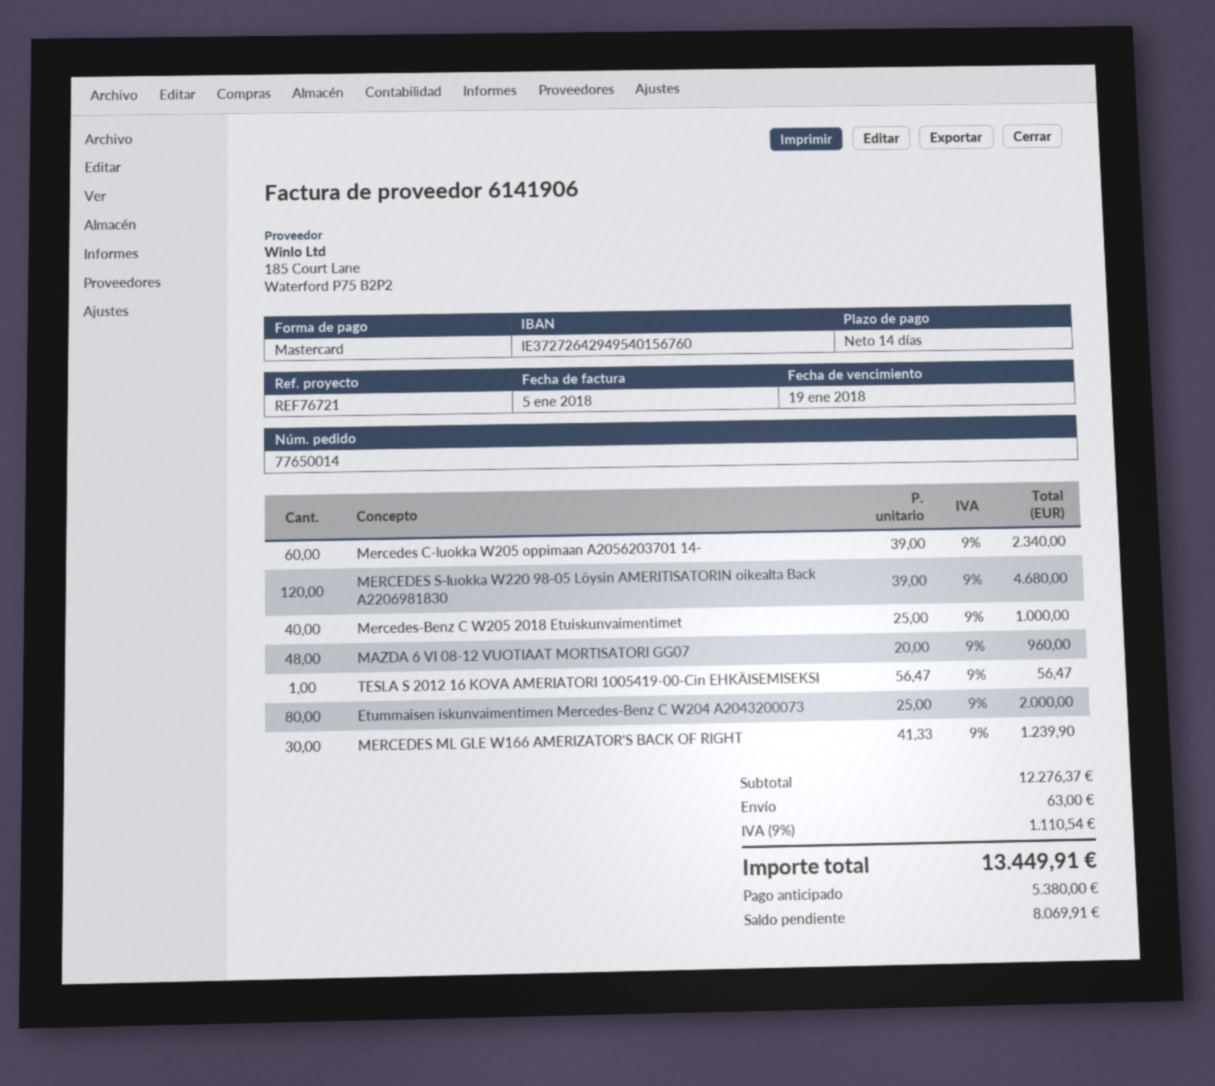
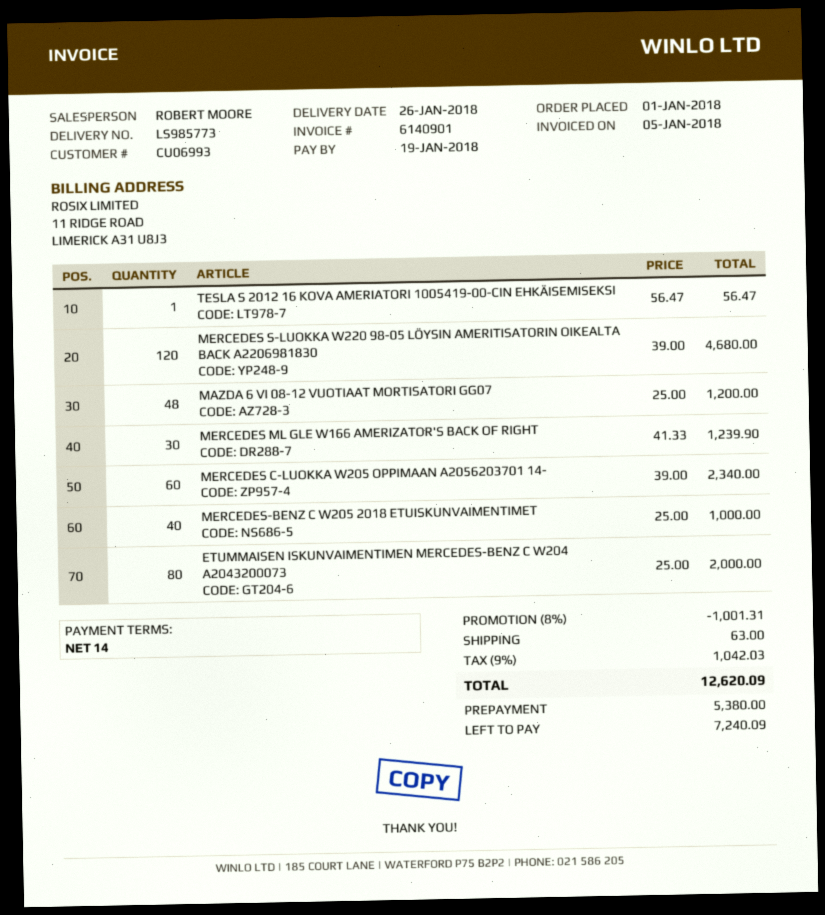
invoice number: 6141906 -> 6140901
MAZDA 6 VI 08-12 VUOTIAAT MORTISATORI GG07: 48 x 20.00 = 960.00 -> 48 x 25.00 = 1200.00
discount: none -> 8% = 1001.31
tax: 9% = 1110.54 -> 9% = 1042.03
total: 13449.91 -> 12620.09
balance: 8069.91 -> 7240.09

